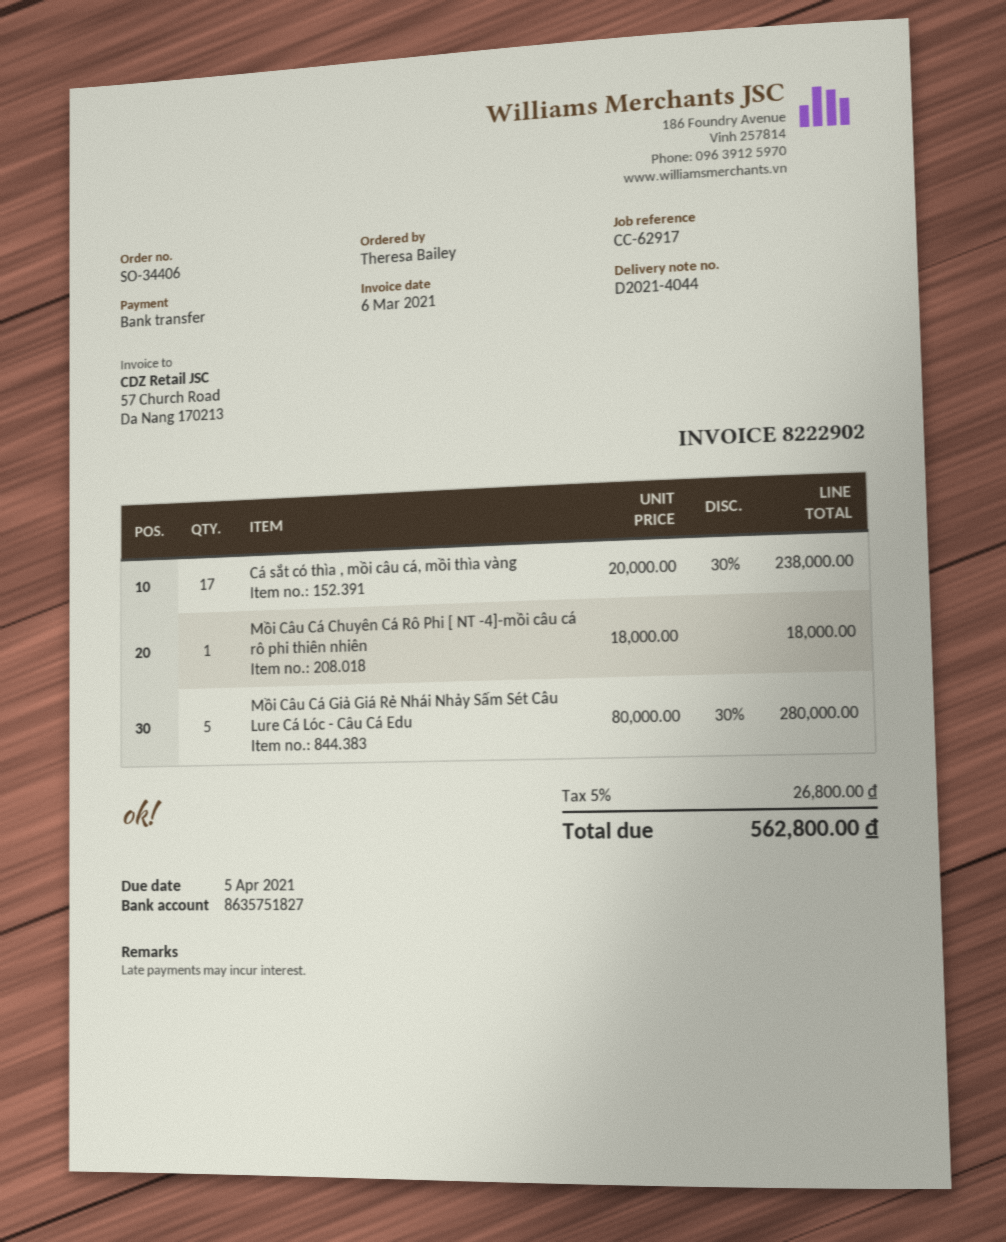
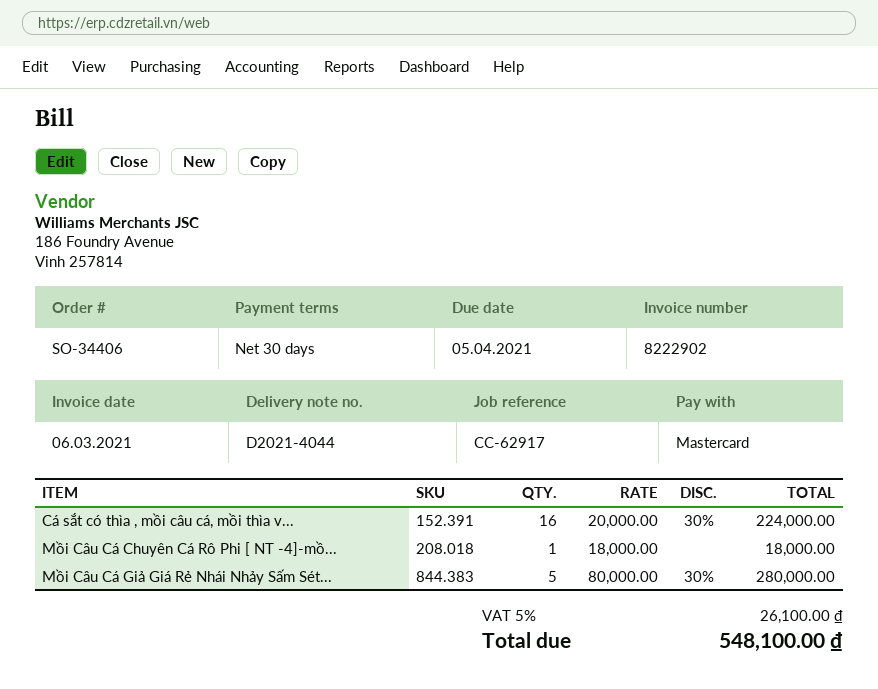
payment method: bank transfer -> Mastercard
Cá sắt có thìa , mồi câu cá, mồi thìa vàng: 17 x 20000.00 - 30% = 238000.00 -> 16 x 20000.00 - 30% = 224000.00
tax: 5% = 26800.00 -> 5% = 26100.00
total: 562800.00 -> 548100.00

